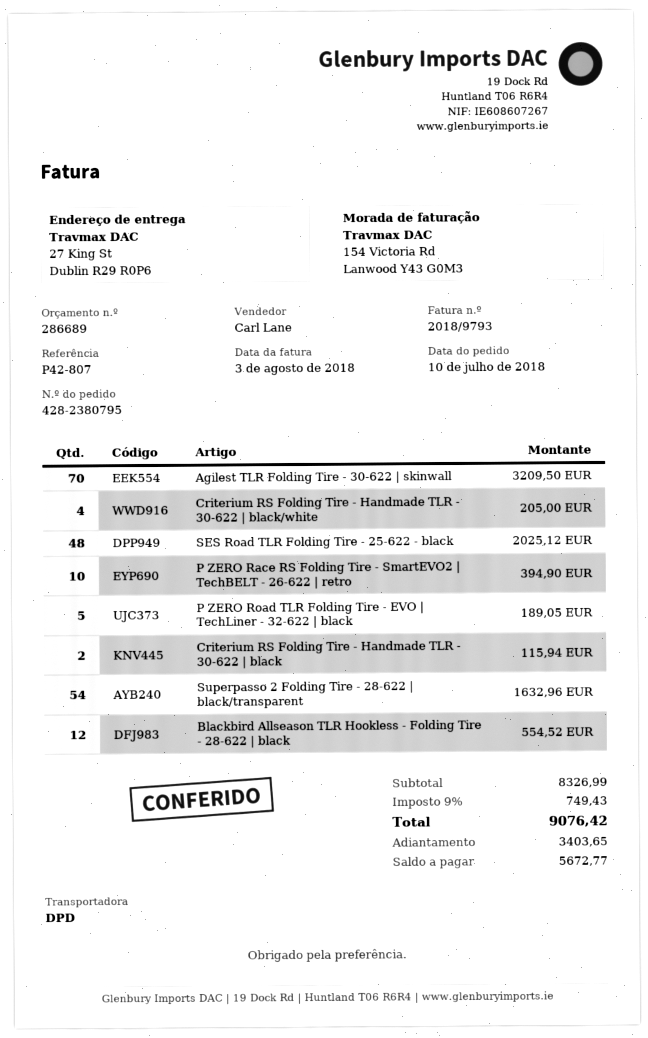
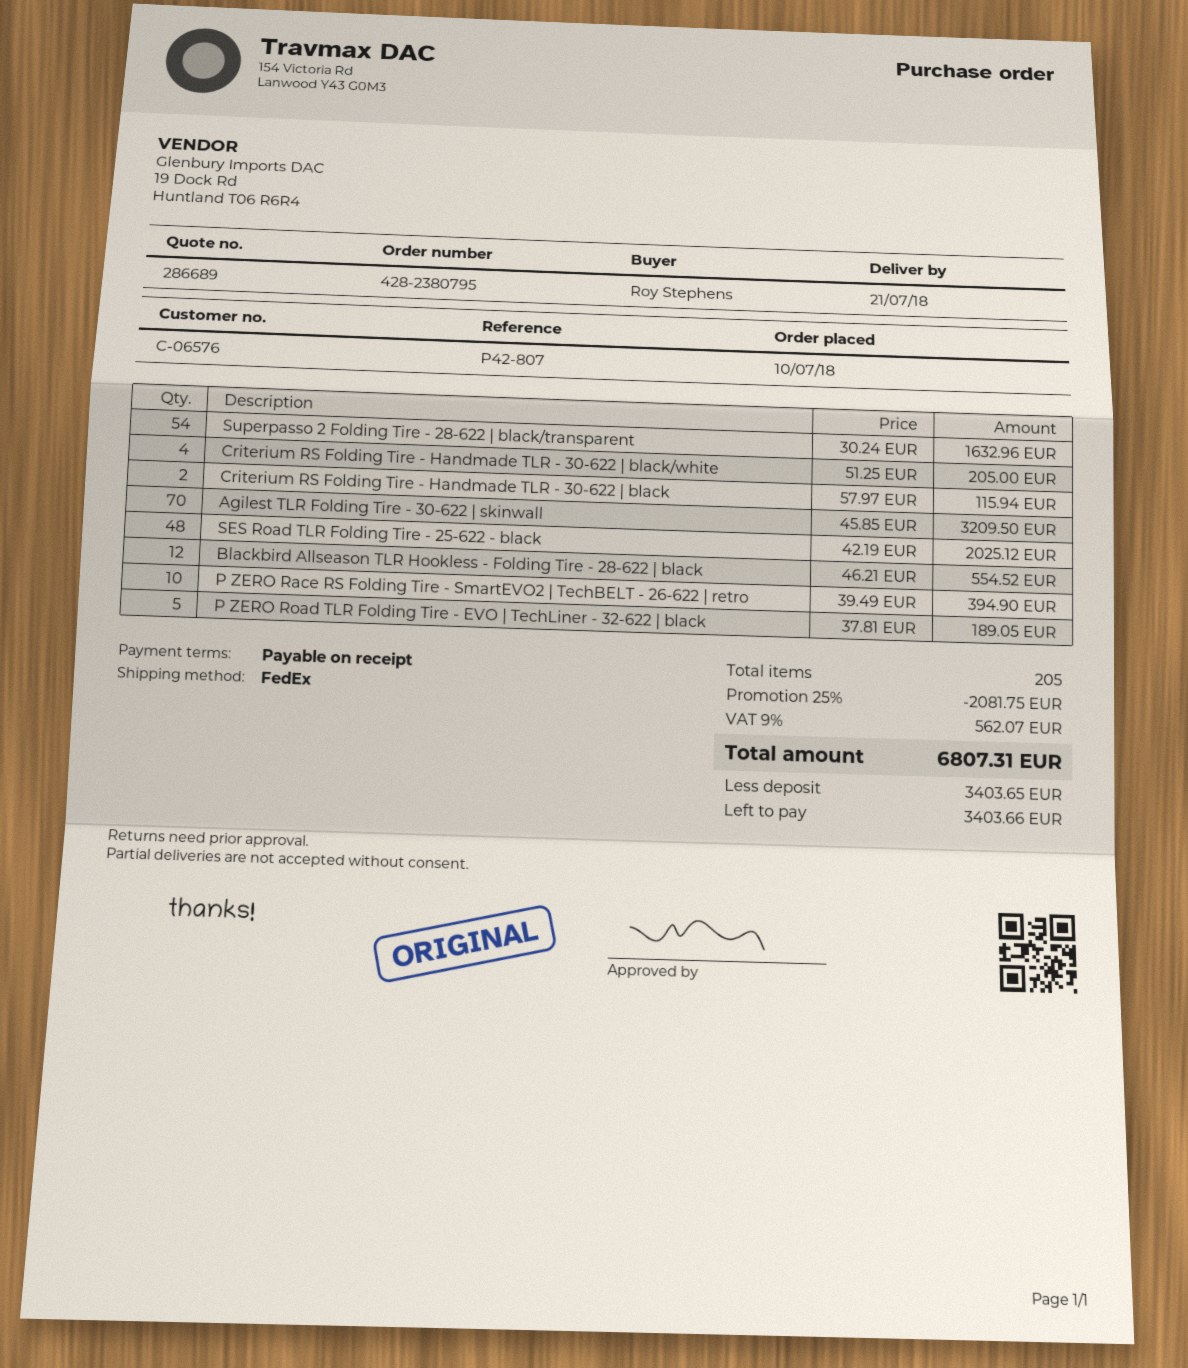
shipping method: DPD -> FedEx
discount: none -> 25% = 2081.75
tax: 9% = 749.43 -> 9% = 562.07
total: 9076.42 -> 6807.31
balance: 5672.77 -> 3403.66

